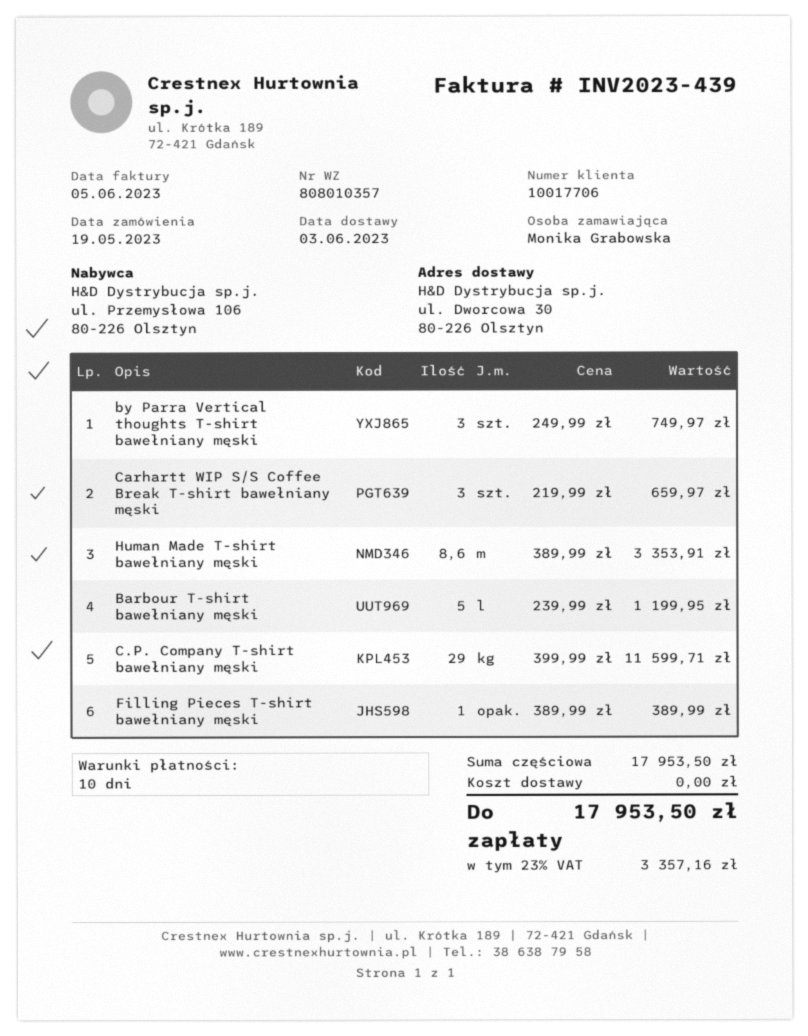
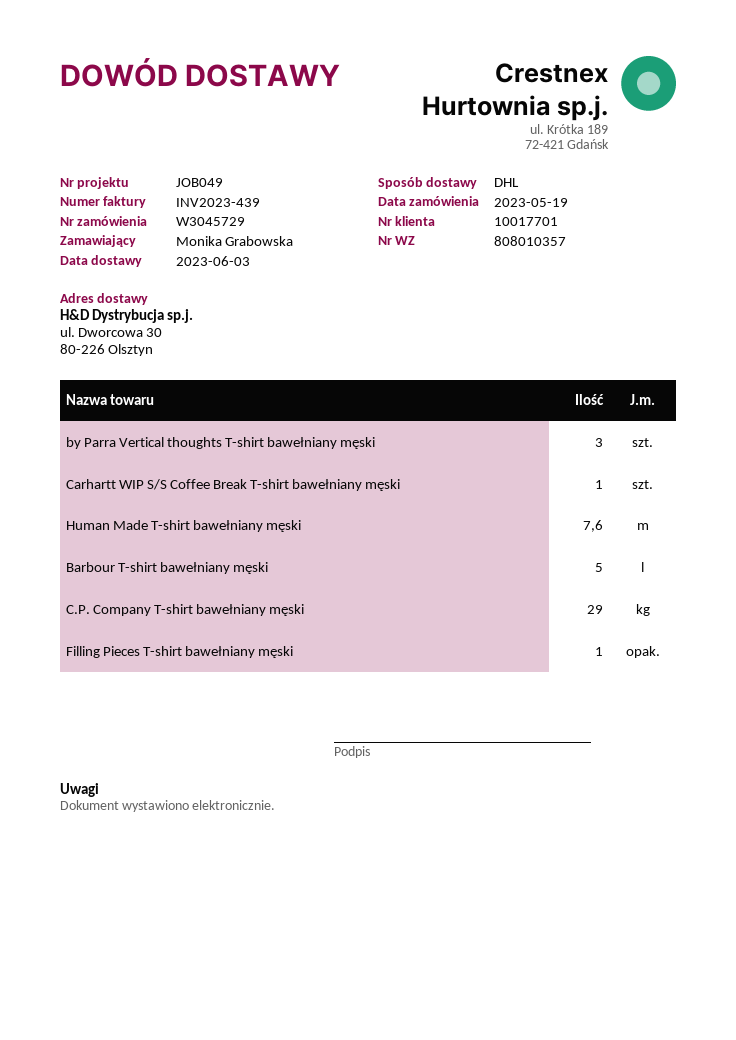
customer number: 10017706 -> 10017701
Carhartt WIP S/S Coffee Break T-shirt bawełniany męski: 3 -> 1
Human Made T-shirt bawełniany męski: 8.6 -> 7.6

